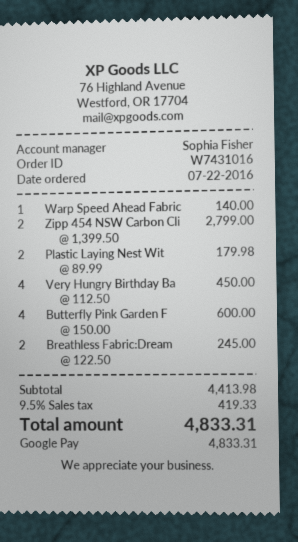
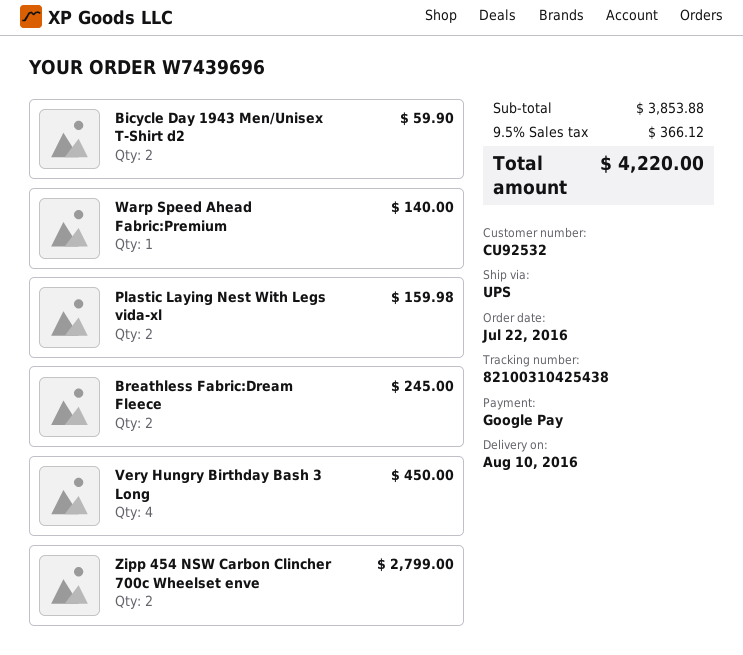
order number: W7431016 -> W7439696
Plastic Laying Nest Wit: 2 for 179.98 -> 2 for 159.98
Butterfly Pink Garden F: 4 for 600.00 -> none
Bicycle Day 1943 Men/Unisex T-Shirt d2: none -> 2 for 59.90
subtotal: 4413.98 -> 3853.88
tax: 9.5% = 419.33 -> 9.5% = 366.12
total: 4833.31 -> 4220.00

